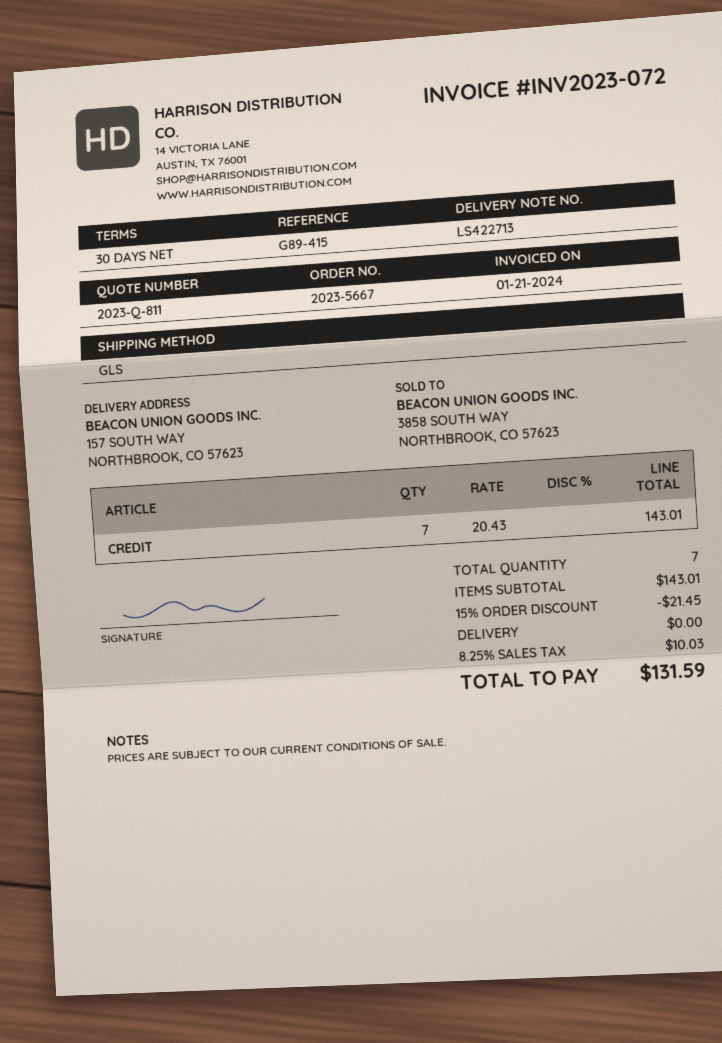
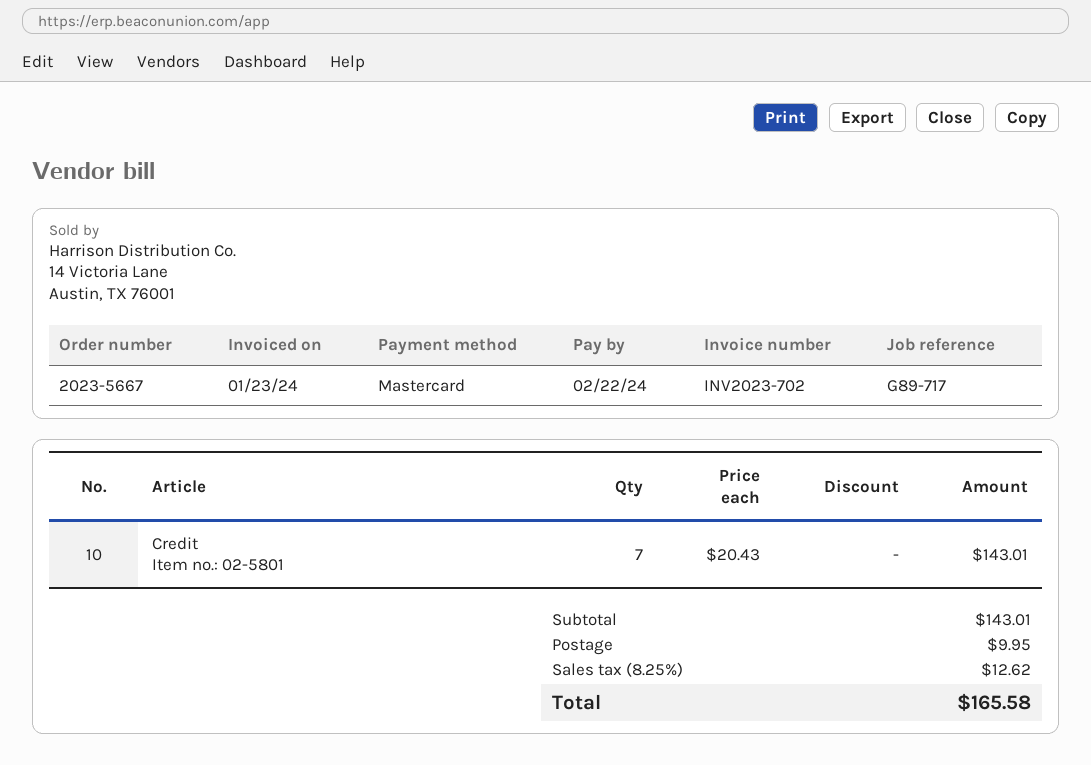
invoice number: INV2023-072 -> INV2023-702
invoice date: 2024-01-21 -> 2024-01-23
reference: G89-415 -> G89-717
discount: 15% = 21.45 -> none
shipping: 0.00 -> 9.95
tax: 8.25% = 10.03 -> 8.25% = 12.62
total: 131.59 -> 165.58

